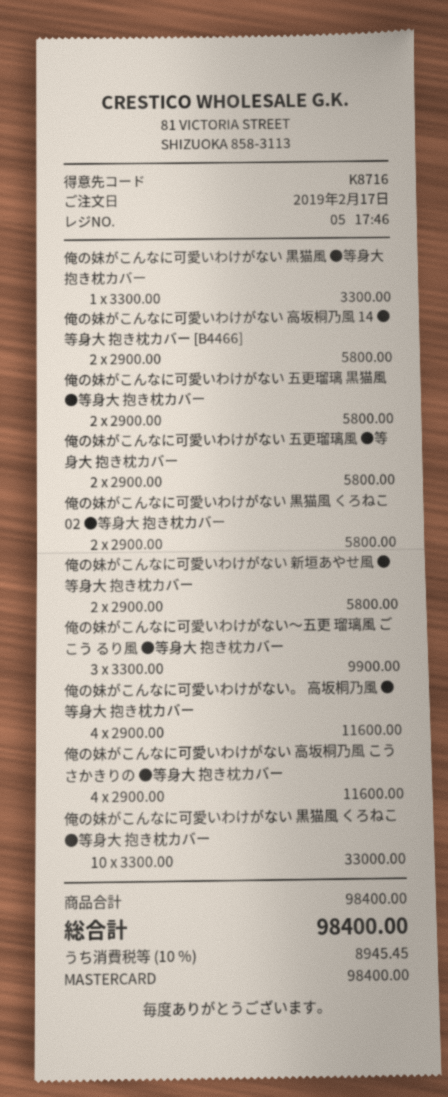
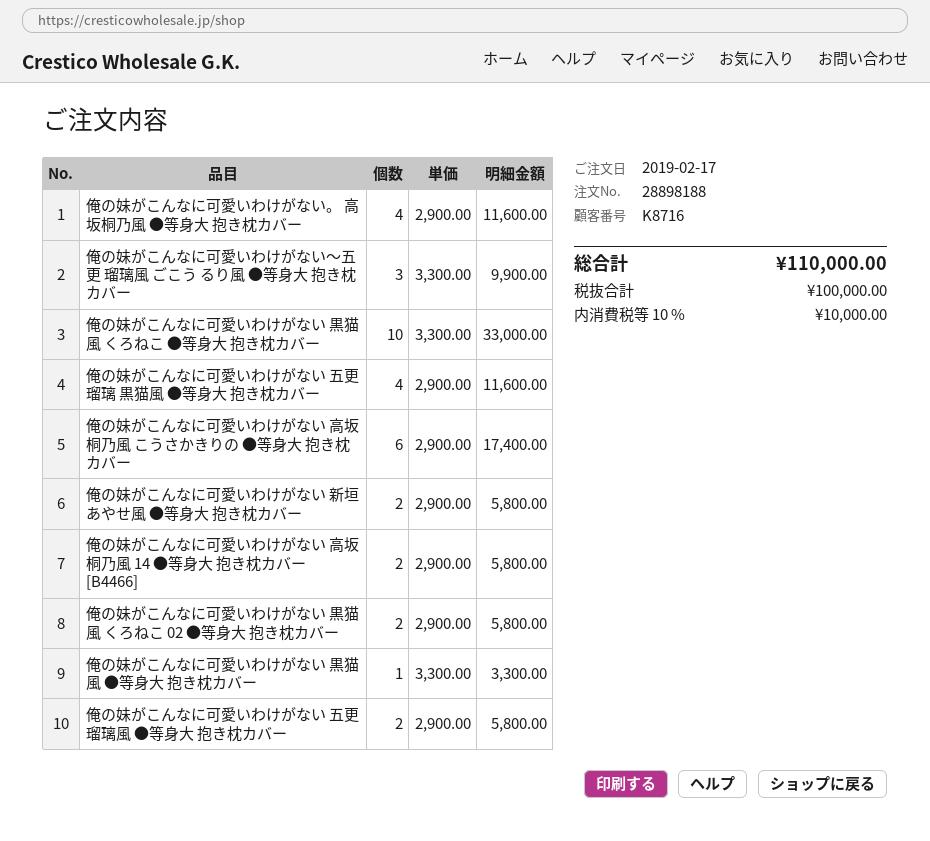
俺の妹がこんなに可愛いわけがない 五更瑠璃 黒猫風 ●等身大 抱き枕カバー: 2 x 2900.00 = 5800.00 -> 4 x 2900.00 = 11600.00
俺の妹がこんなに可愛いわけがない 高坂桐乃風 こうさかきりの ●等身大 抱き枕カバー: 4 x 2900.00 = 11600.00 -> 6 x 2900.00 = 17400.00
tax: 10% = 8945.45 -> 10% = 10000.00
total: 98400.00 -> 110000.00

